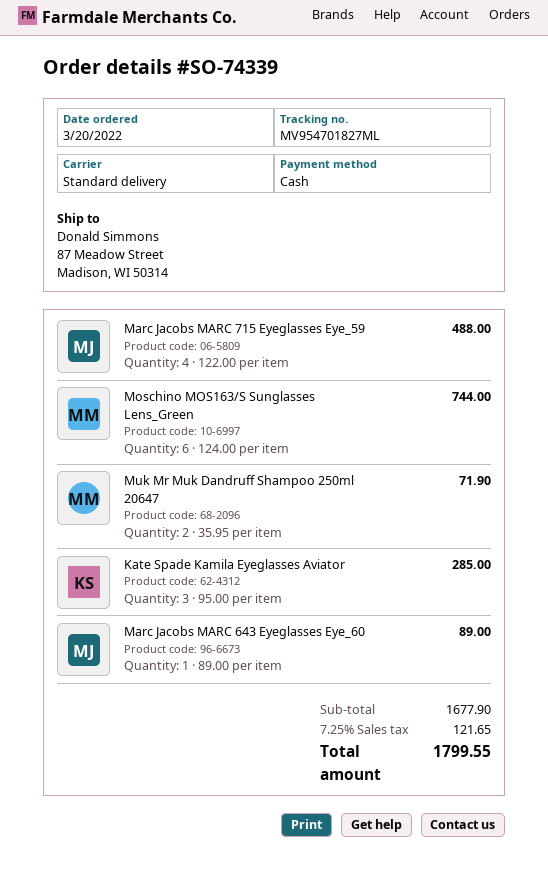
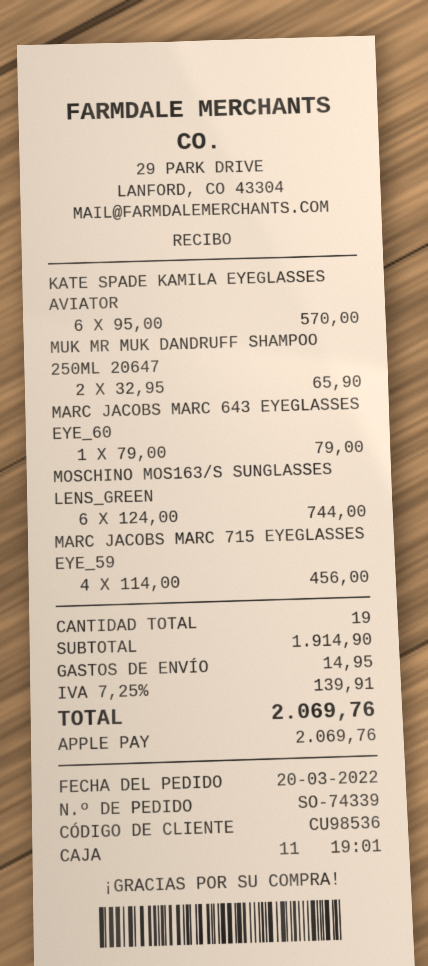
payment method: cash -> Apple Pay
Marc Jacobs MARC 715 Eyeglasses Eye_59: 4 x 122.00 = 488.00 -> 4 x 114.00 = 456.00
Muk Mr Muk Dandruff Shampoo 250ml 20647: 2 x 35.95 = 71.90 -> 2 x 32.95 = 65.90
Kate Spade Kamila Eyeglasses Aviator: 3 x 95.00 = 285.00 -> 6 x 95.00 = 570.00
Marc Jacobs MARC 643 Eyeglasses Eye_60: 1 x 89.00 = 89.00 -> 1 x 79.00 = 79.00
subtotal: 1677.90 -> 1914.90
shipping: none -> 14.95
tax: 7.25% = 121.65 -> 7.25% = 139.91
total: 1799.55 -> 2069.76

